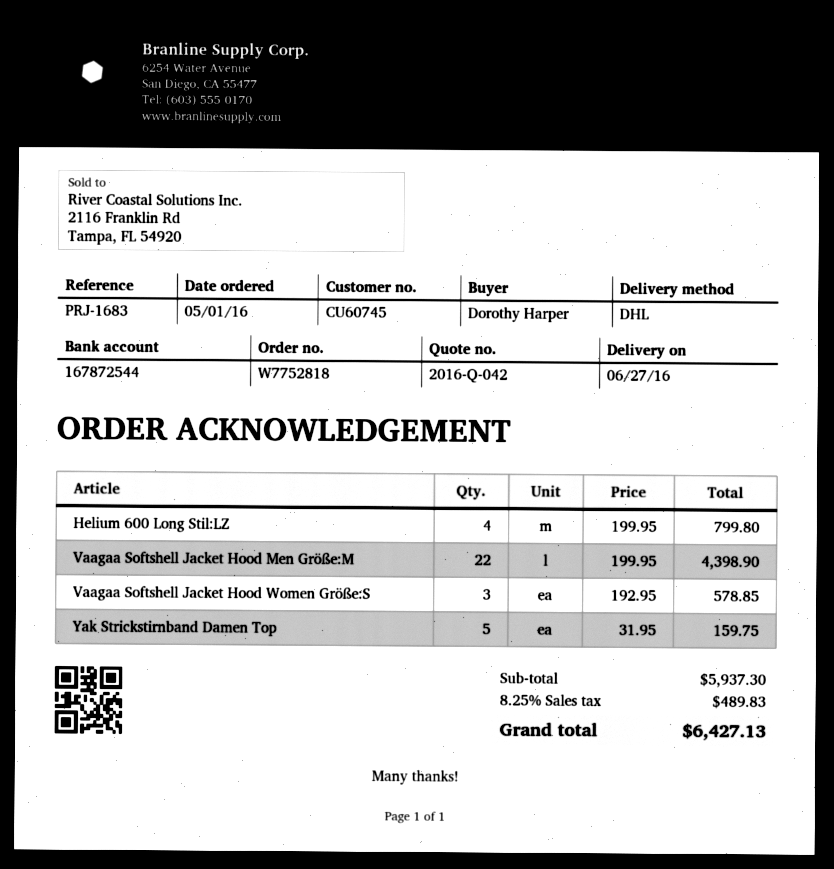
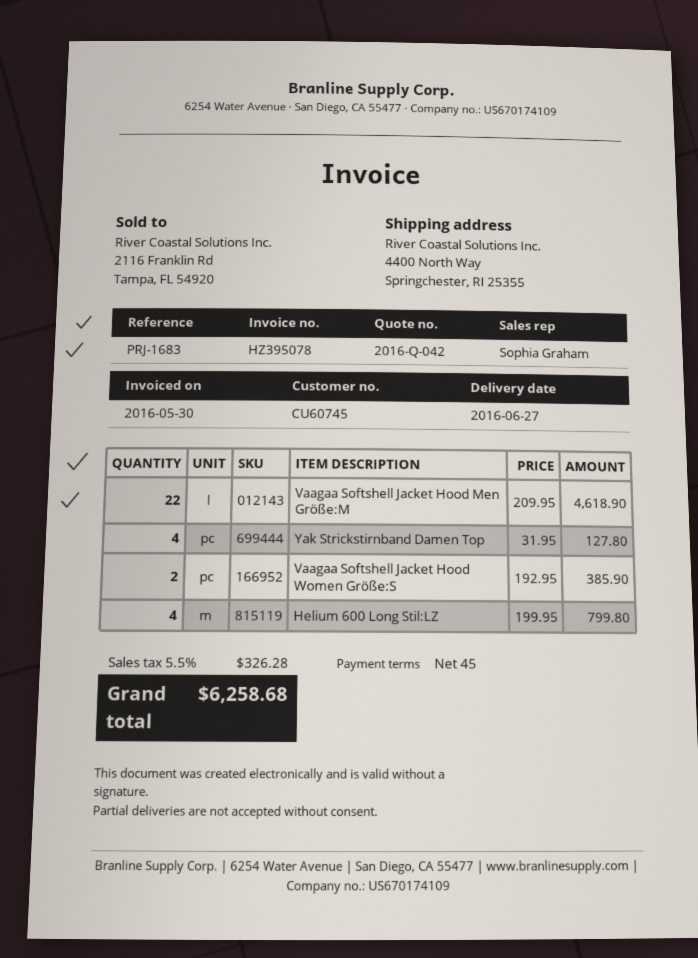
Vaagaa Softshell Jacket Hood Men Größe:M: 22 x 199.95 = 4398.90 -> 22 x 209.95 = 4618.90
Vaagaa Softshell Jacket Hood Women Größe:S: 3 x 192.95 = 578.85 -> 2 x 192.95 = 385.90
Yak Strickstirnband Damen Top: 5 x 31.95 = 159.75 -> 4 x 31.95 = 127.80
tax: 8.25% = 489.83 -> 5.5% = 326.28
total: 6427.13 -> 6258.68

